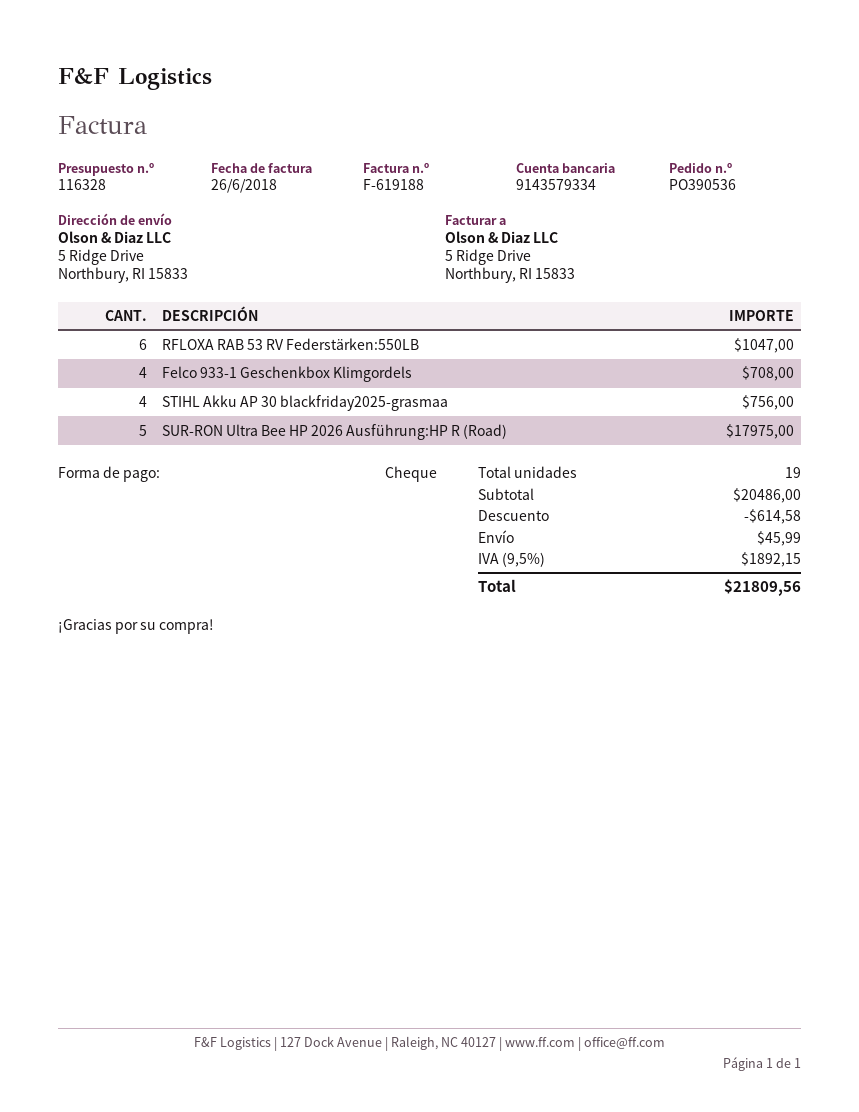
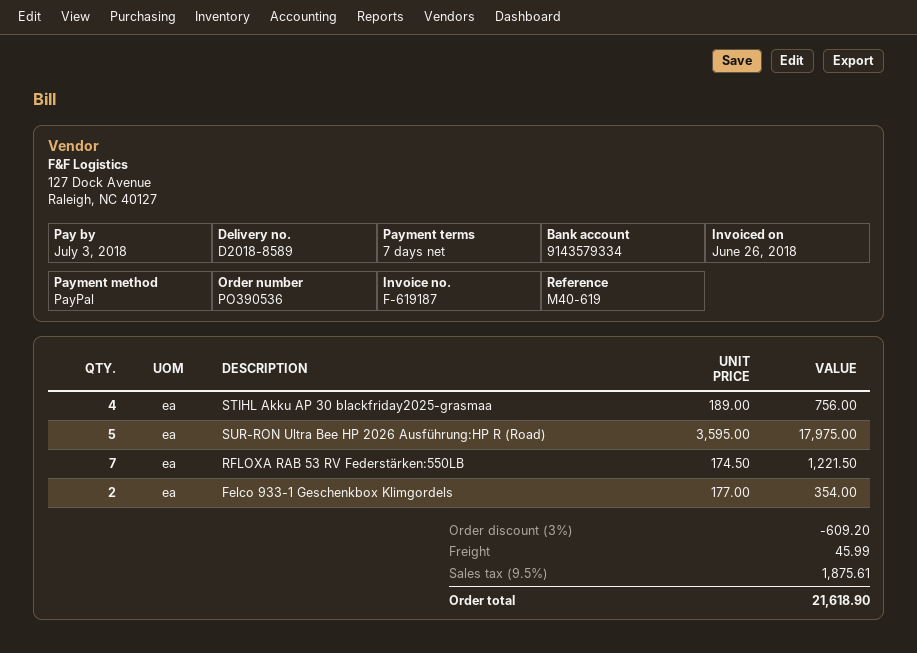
invoice number: F-619188 -> F-619187
payment method: cheque -> PayPal
RFLOXA RAB 53 RV Federstärken:550LB: 6 for 1047.00 -> 7 for 1221.50
Felco 933-1 Geschenkbox Klimgordels: 4 for 708.00 -> 2 for 354.00
discount: 614.58 -> 609.20
tax: 9.5% = 1892.15 -> 9.5% = 1875.61
total: 21809.56 -> 21618.90

